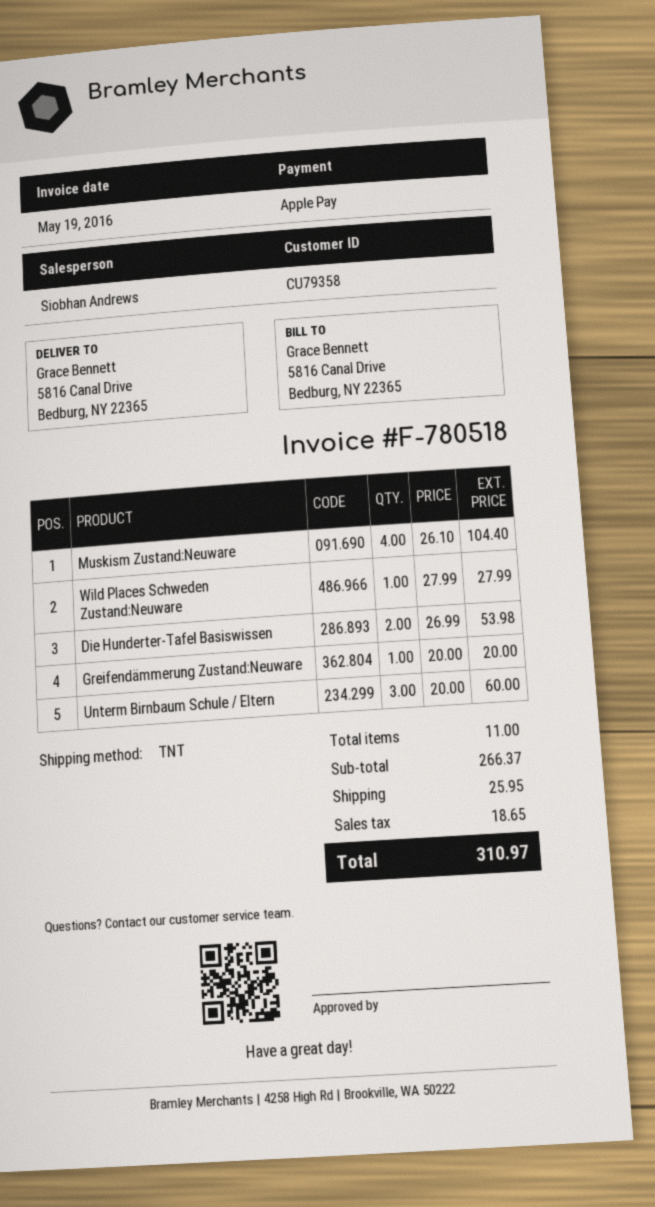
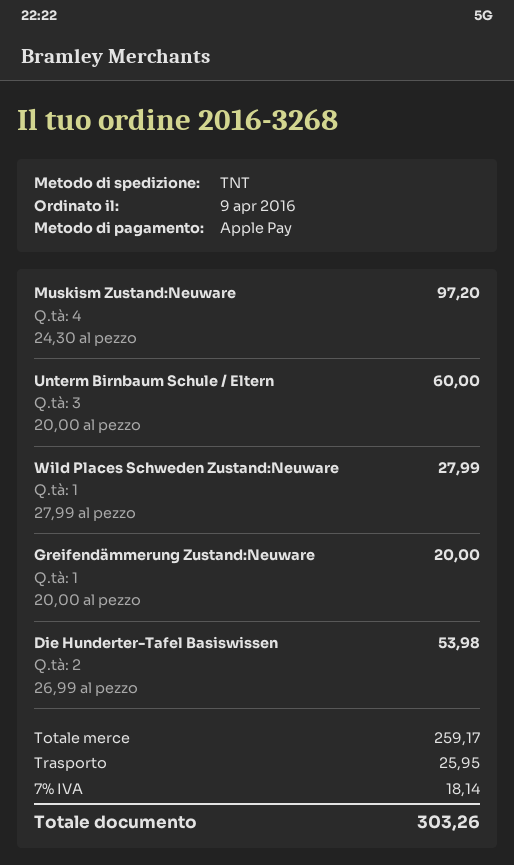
Muskism Zustand:Neuware: 4 x 26.10 = 104.40 -> 4 x 24.30 = 97.20
subtotal: 266.37 -> 259.17
tax: 18.65 -> 18.14
total: 310.97 -> 303.26

